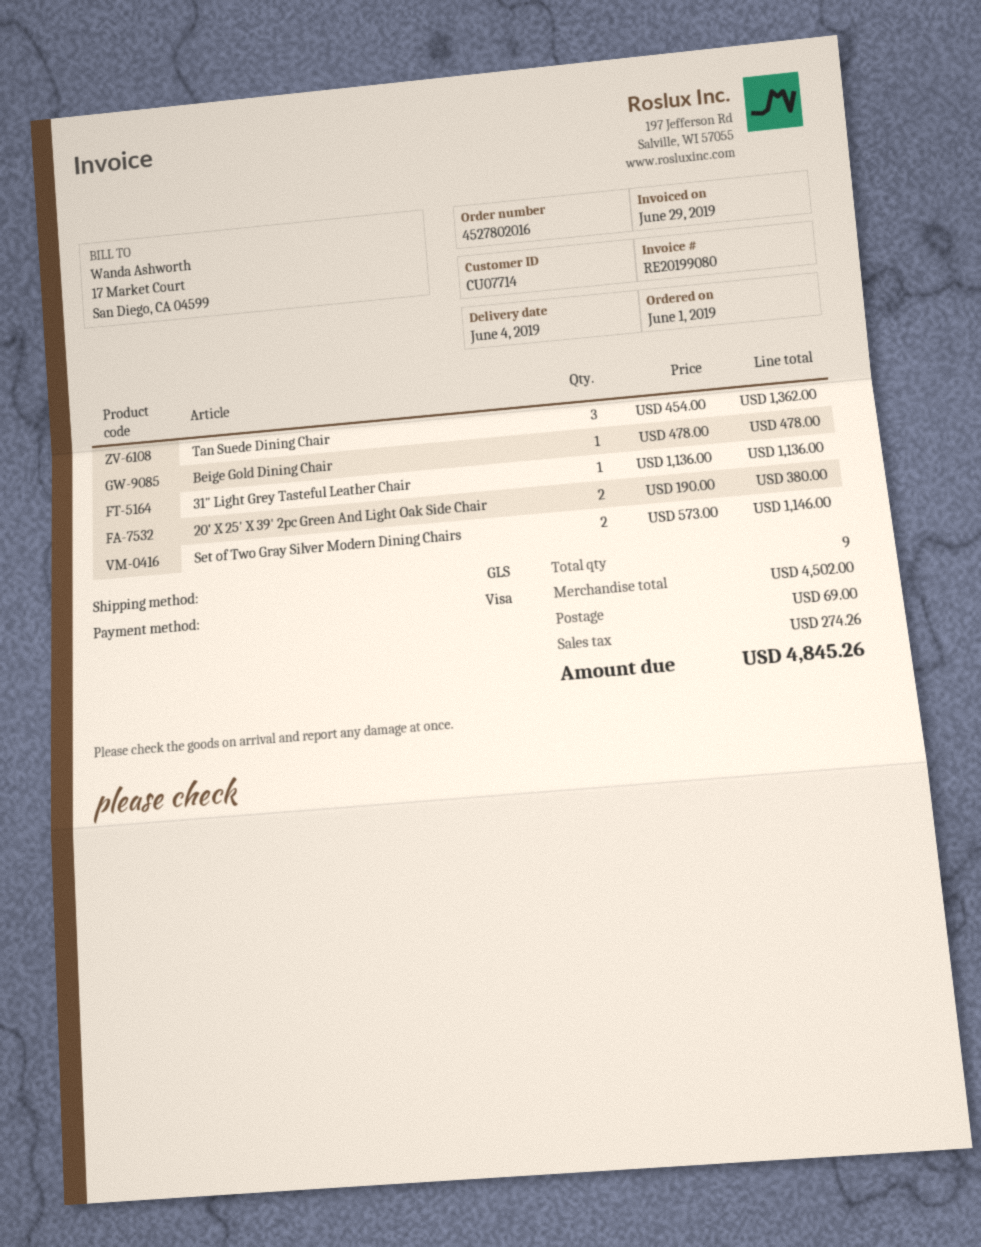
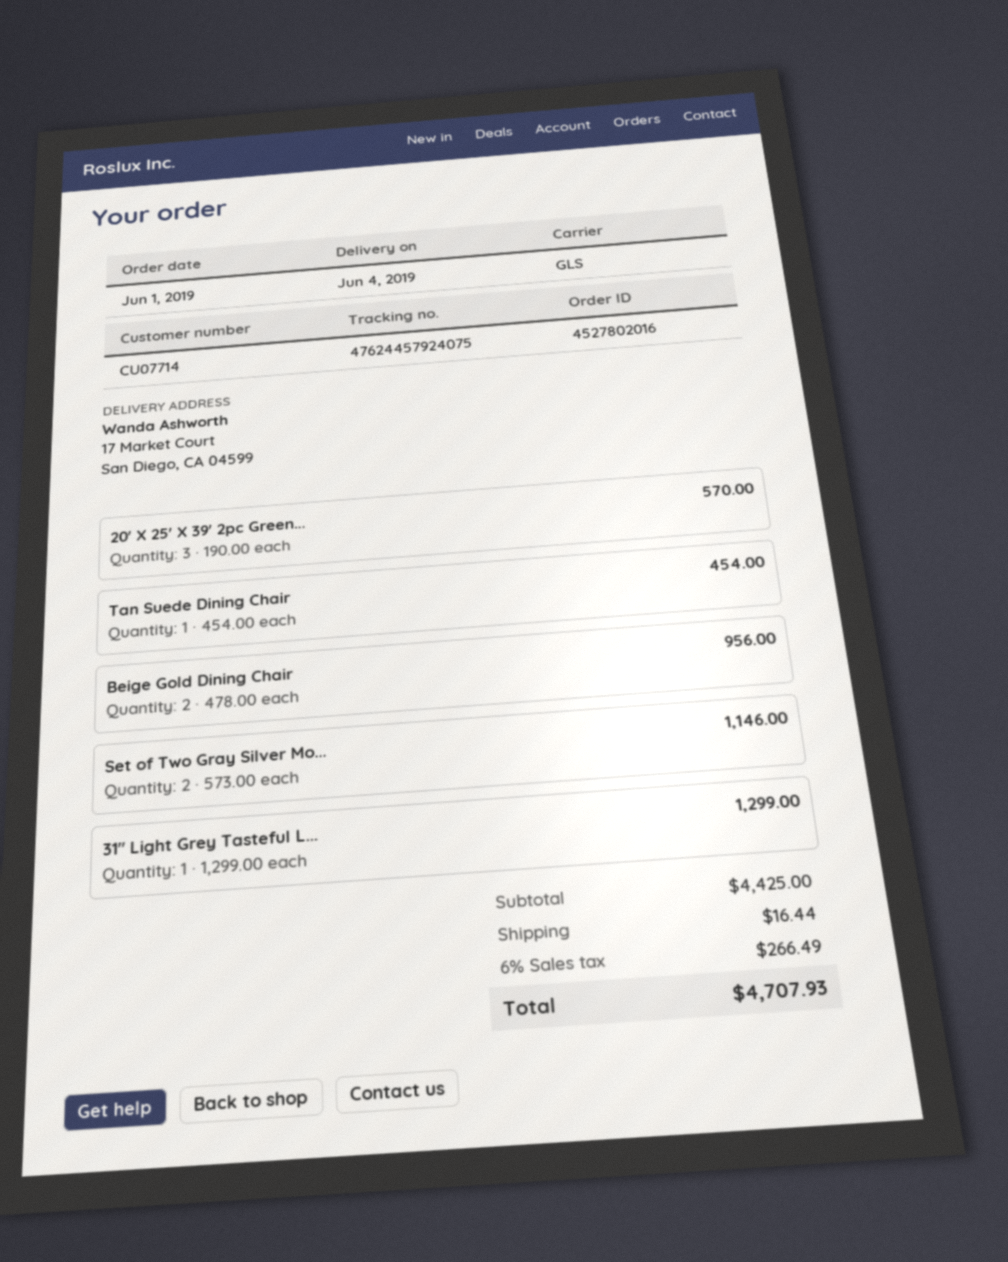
Tan Suede Dining Chair: 3 x 454.00 = 1362.00 -> 1 x 454.00 = 454.00
Beige Gold Dining Chair: 1 x 478.00 = 478.00 -> 2 x 478.00 = 956.00
31" Light Grey Tasteful Leather Chair: 1 x 1136.00 = 1136.00 -> 1 x 1299.00 = 1299.00
20' X 25' X 39' 2pc Green And Light Oak Side Chair: 2 x 190.00 = 380.00 -> 3 x 190.00 = 570.00
subtotal: 4502.00 -> 4425.00
shipping: 69.00 -> 16.44
tax: 274.26 -> 266.49
total: 4845.26 -> 4707.93

